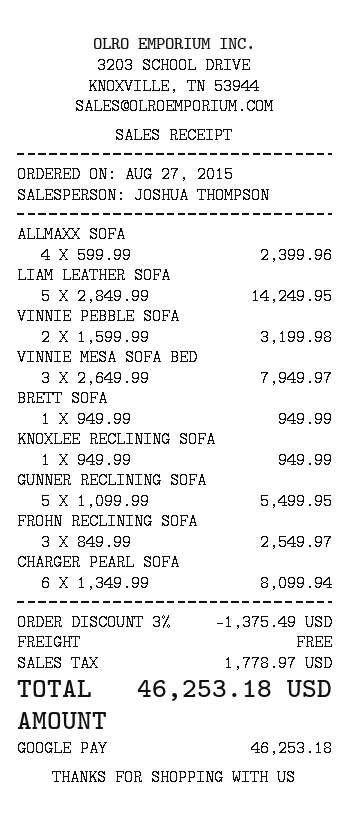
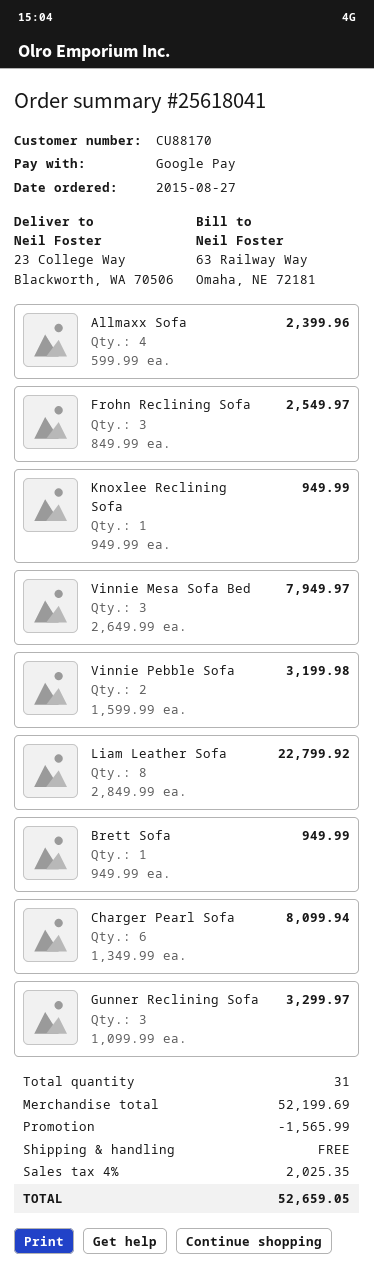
LIAM LEATHER SOFA: 5 x 2849.99 = 14249.95 -> 8 x 2849.99 = 22799.92
GUNNER RECLINING SOFA: 5 x 1099.99 = 5499.95 -> 3 x 1099.99 = 3299.97
discount: 1375.49 -> 1565.99
tax: 1778.97 -> 2025.35
total: 46253.18 -> 52659.05

